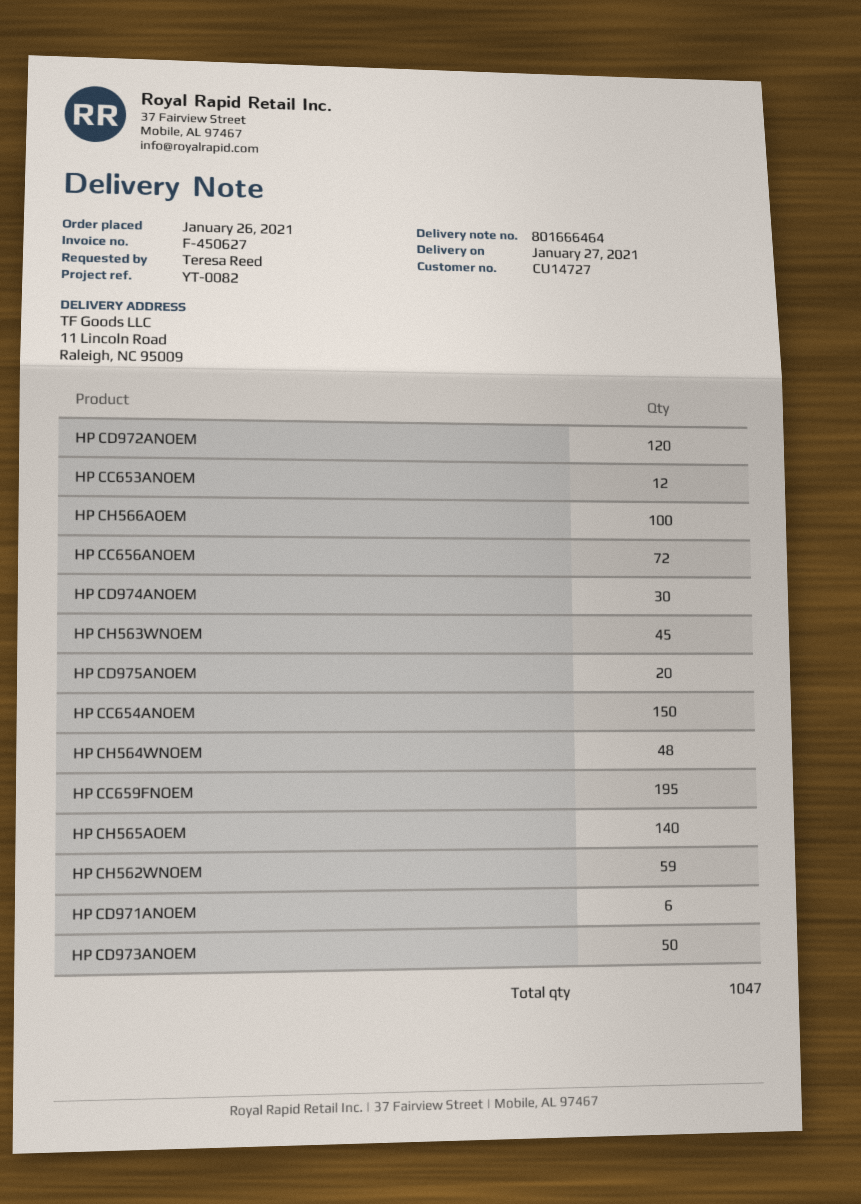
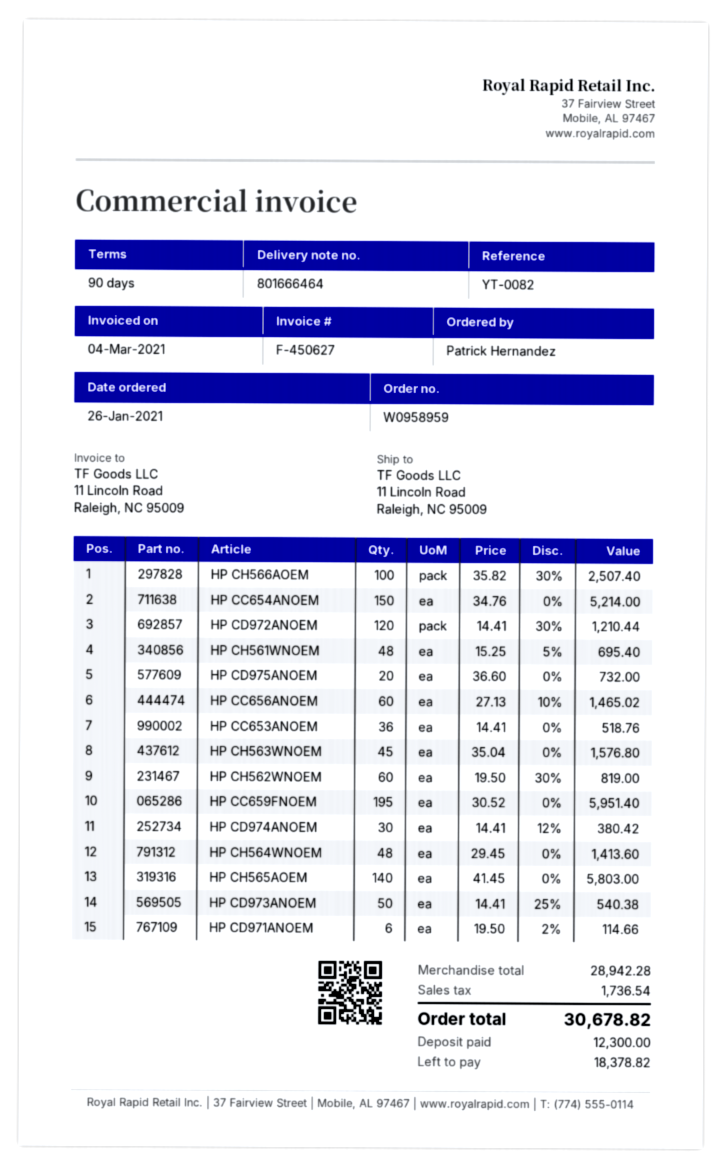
ordered by: Teresa Reed -> Patrick Hernandez
HP CC653ANOEM: 12 -> 36
HP CC656ANOEM: 72 -> 60
HP CH562WNOEM: 59 -> 60
HP CH561WNOEM: none -> 48

